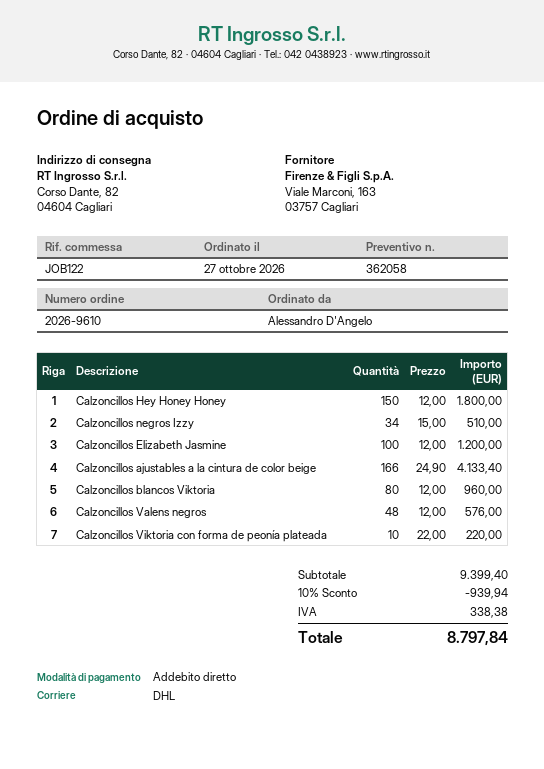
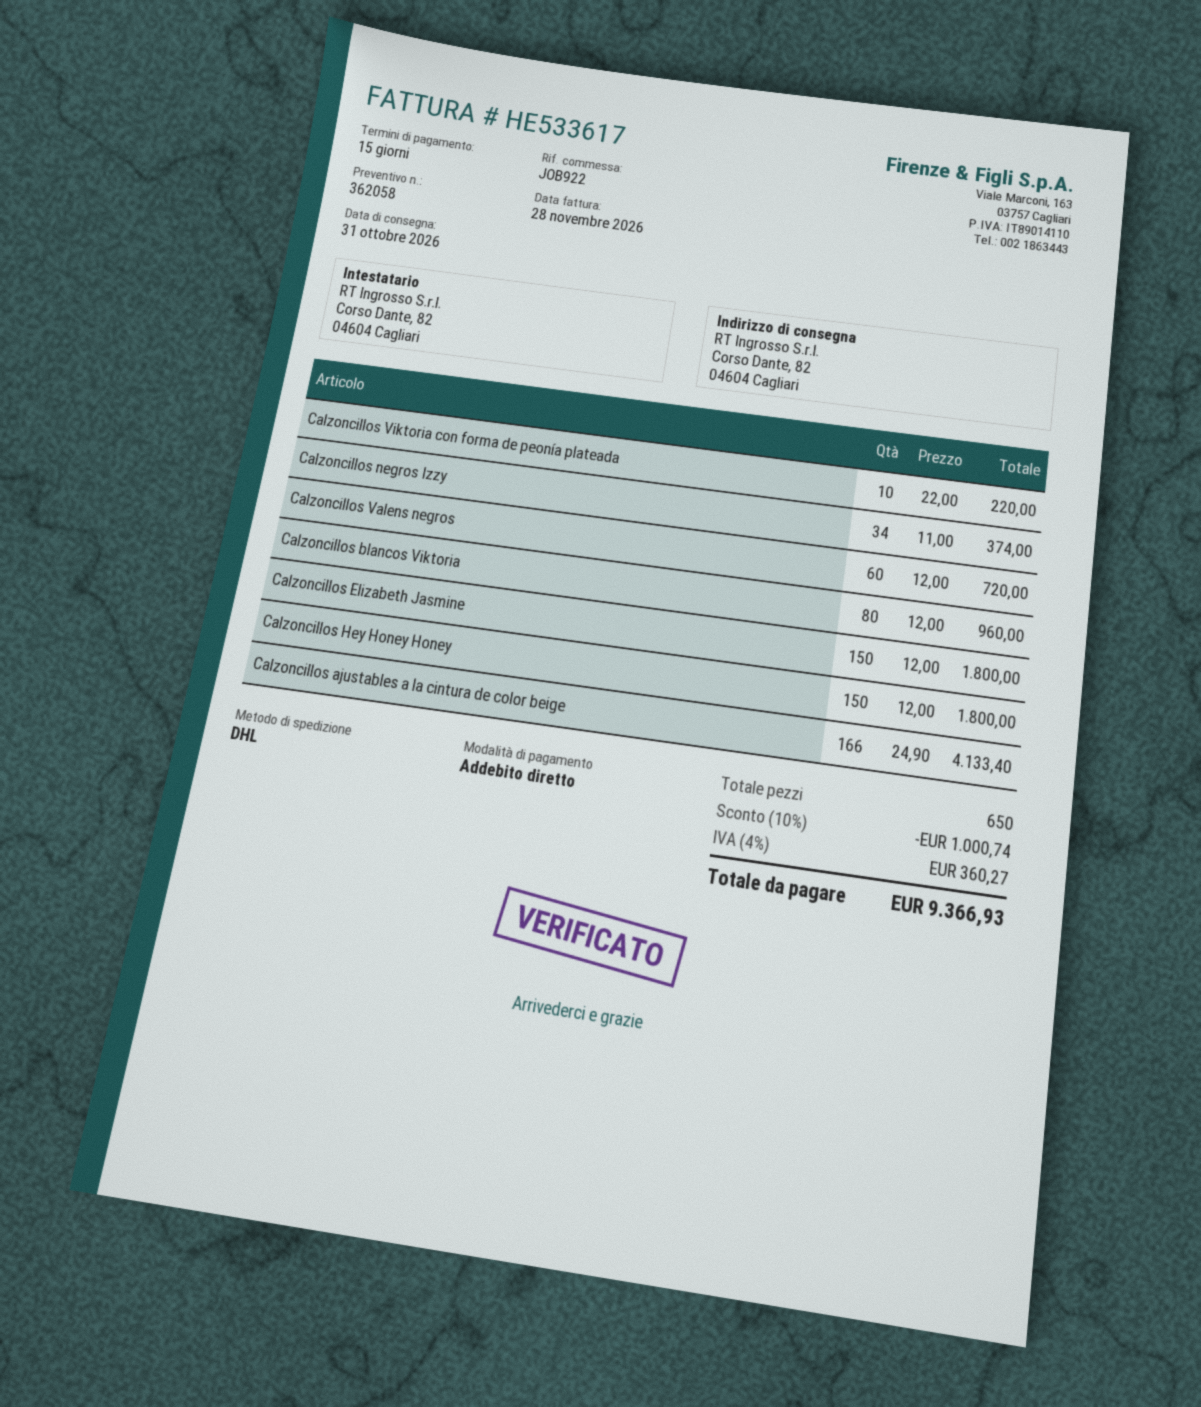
reference: JOB122 -> JOB922
Calzoncillos negros Izzy: 34 x 15.00 = 510.00 -> 34 x 11.00 = 374.00
Calzoncillos Elizabeth Jasmine: 100 x 12.00 = 1200.00 -> 150 x 12.00 = 1800.00
Calzoncillos Valens negros: 48 x 12.00 = 576.00 -> 60 x 12.00 = 720.00
discount: 10% = 939.94 -> 10% = 1000.74
tax: 338.38 -> 360.27
total: 8797.84 -> 9366.93

